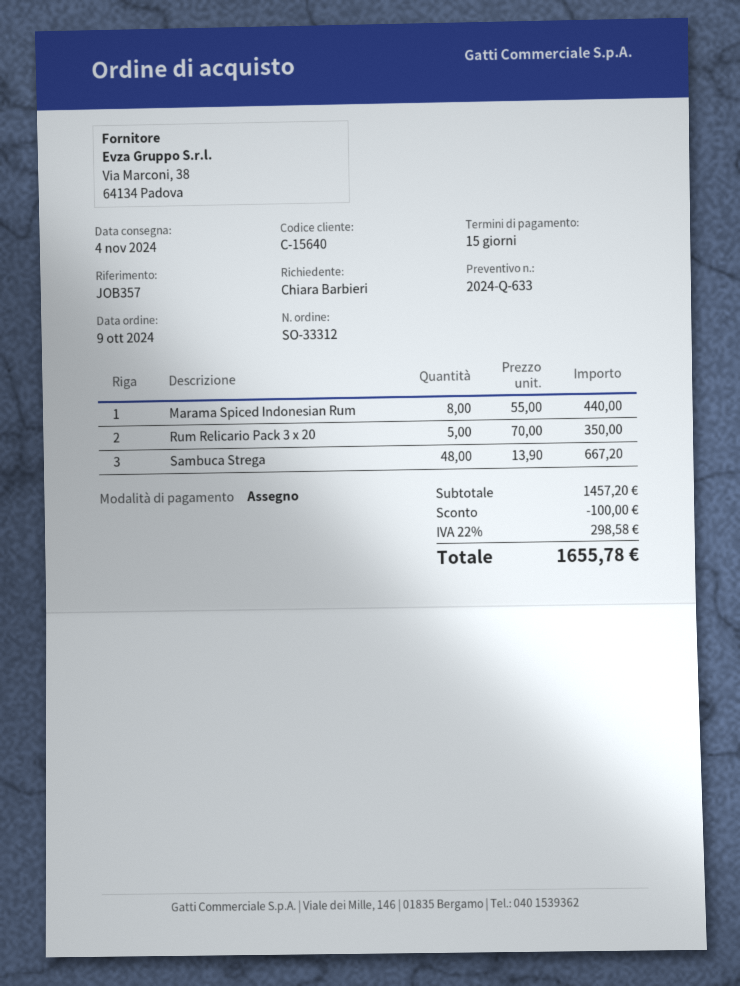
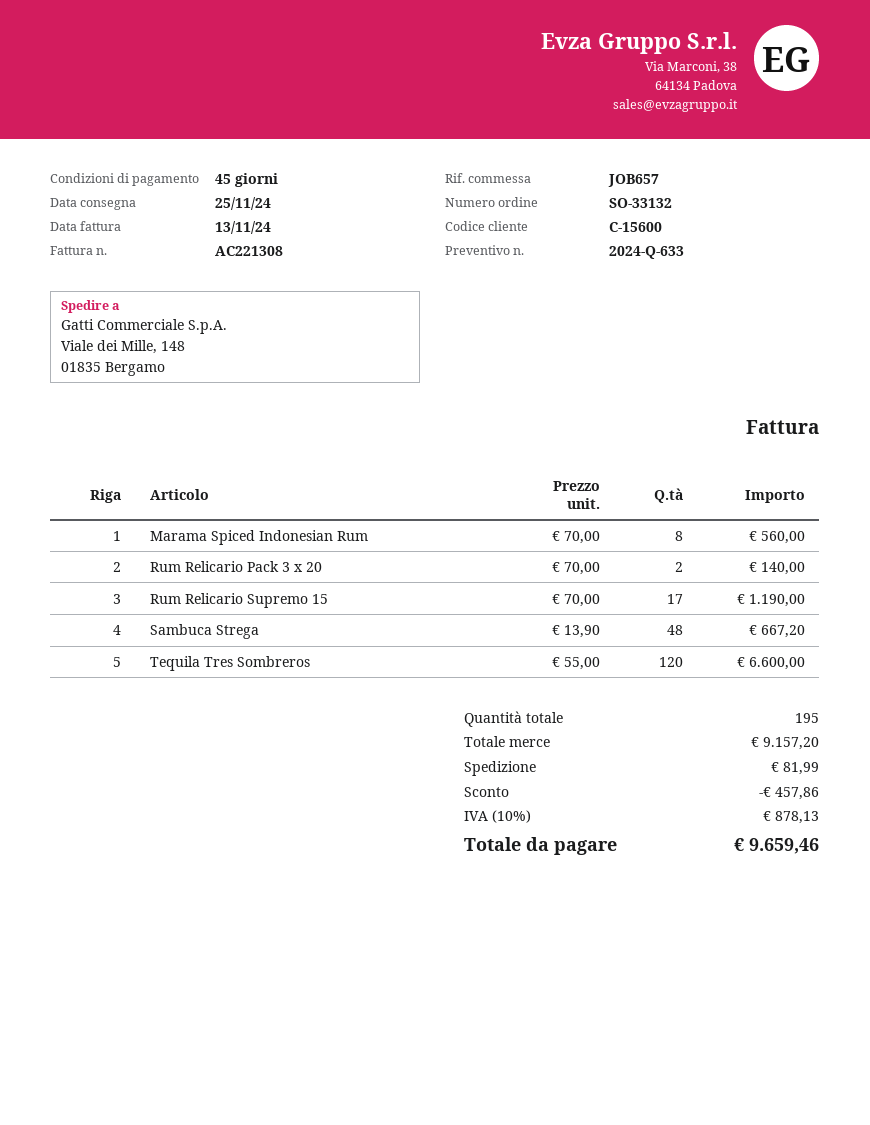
order number: SO-33312 -> SO-33132
delivery date: 2024-11-04 -> 2024-11-25
payment terms: 15 days -> 45 days
customer number: C-15640 -> C-15600
reference: JOB357 -> JOB657
Marama Spiced Indonesian Rum: 8 x 55.00 = 440.00 -> 8 x 70.00 = 560.00
Rum Relicario Pack 3 x 20: 5 x 70.00 = 350.00 -> 2 x 70.00 = 140.00
Rum Relicario Supremo 15: none -> 17 x 70.00 = 1190.00
Tequila Tres Sombreros: none -> 120 x 55.00 = 6600.00
subtotal: 1457.20 -> 9157.20
discount: 100.00 -> 457.86
shipping: none -> 81.99
tax: 22% = 298.58 -> 10% = 878.13
total: 1655.78 -> 9659.46

